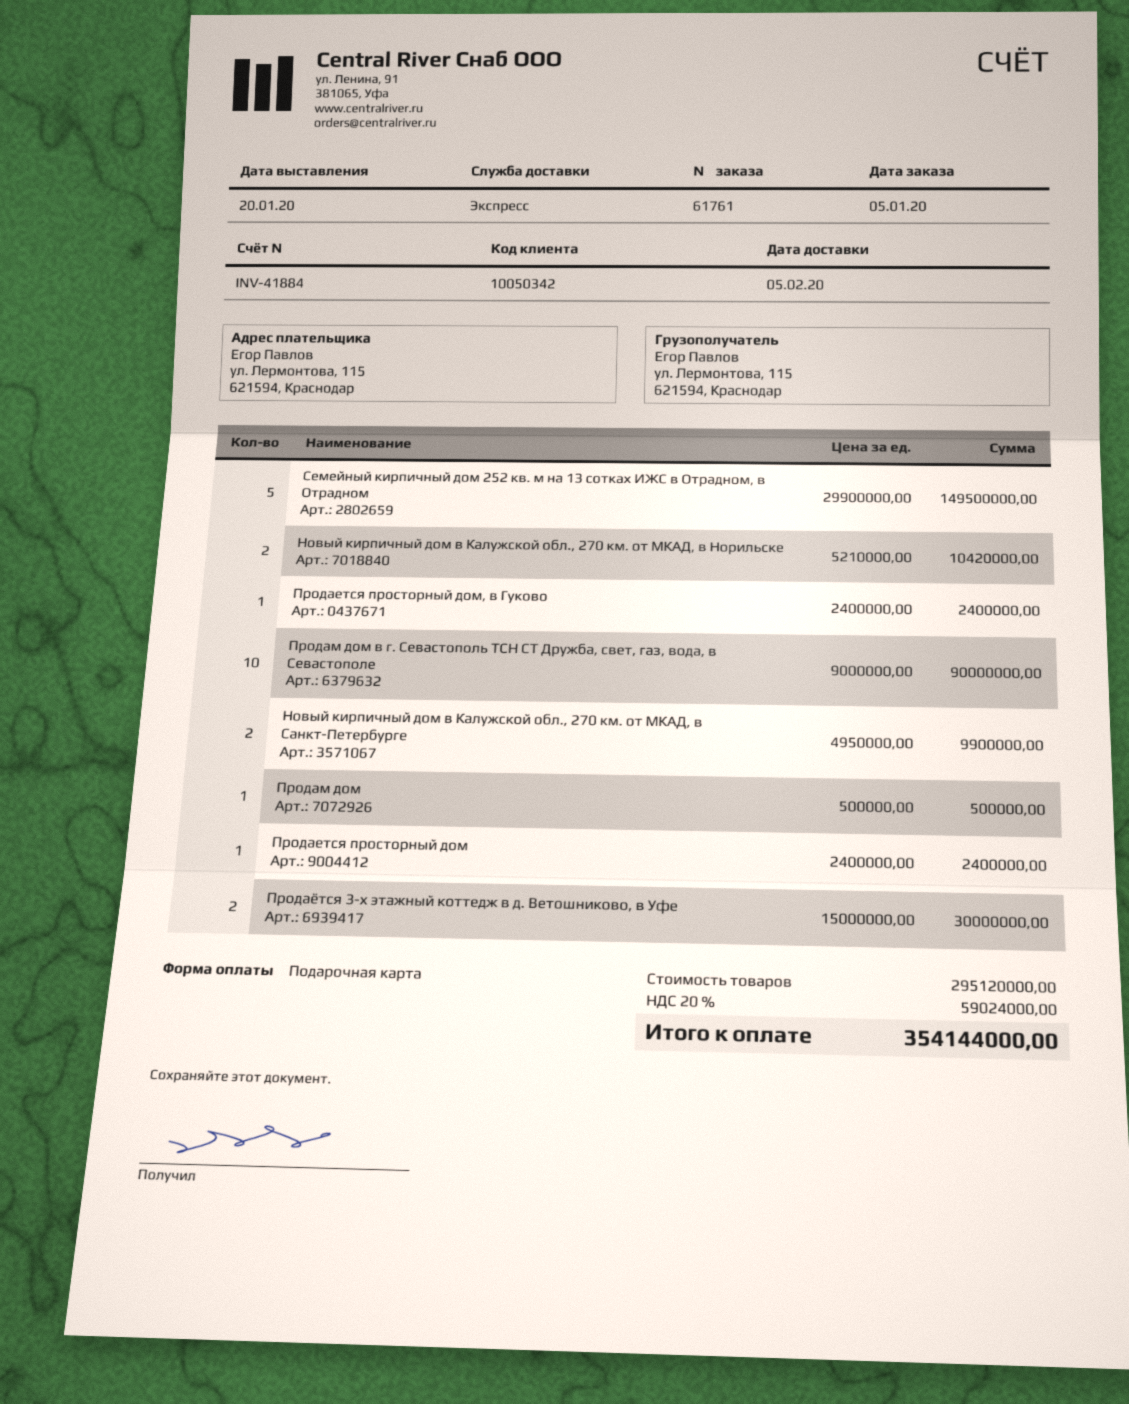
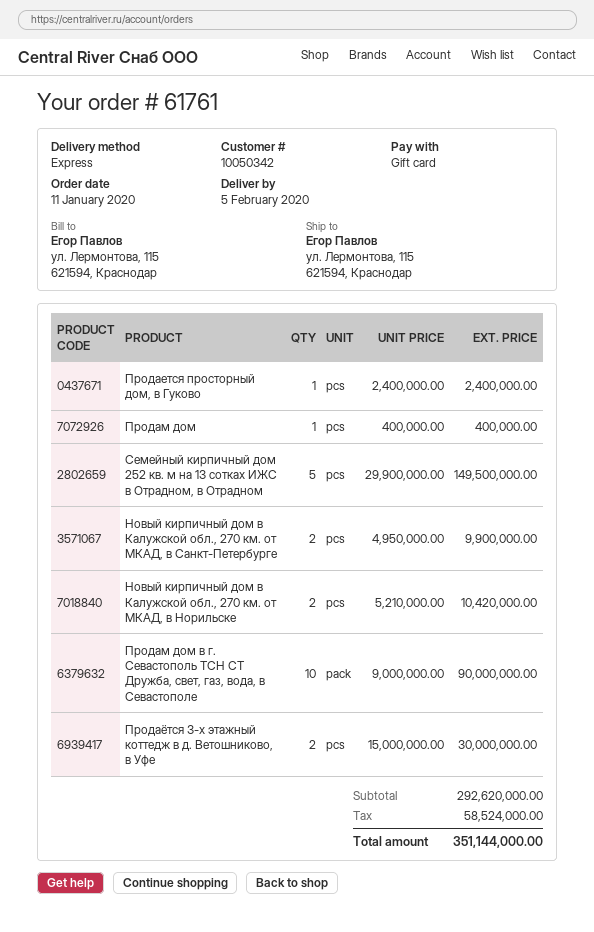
order date: 2020-01-05 -> 2020-01-11
Продам дом: 1 x 500000.00 = 500000.00 -> 1 x 400000.00 = 400000.00
Продается просторный дом: 1 x 2400000.00 = 2400000.00 -> none
subtotal: 295120000.00 -> 292620000.00
tax: 59024000.00 -> 58524000.00
total: 354144000.00 -> 351144000.00

